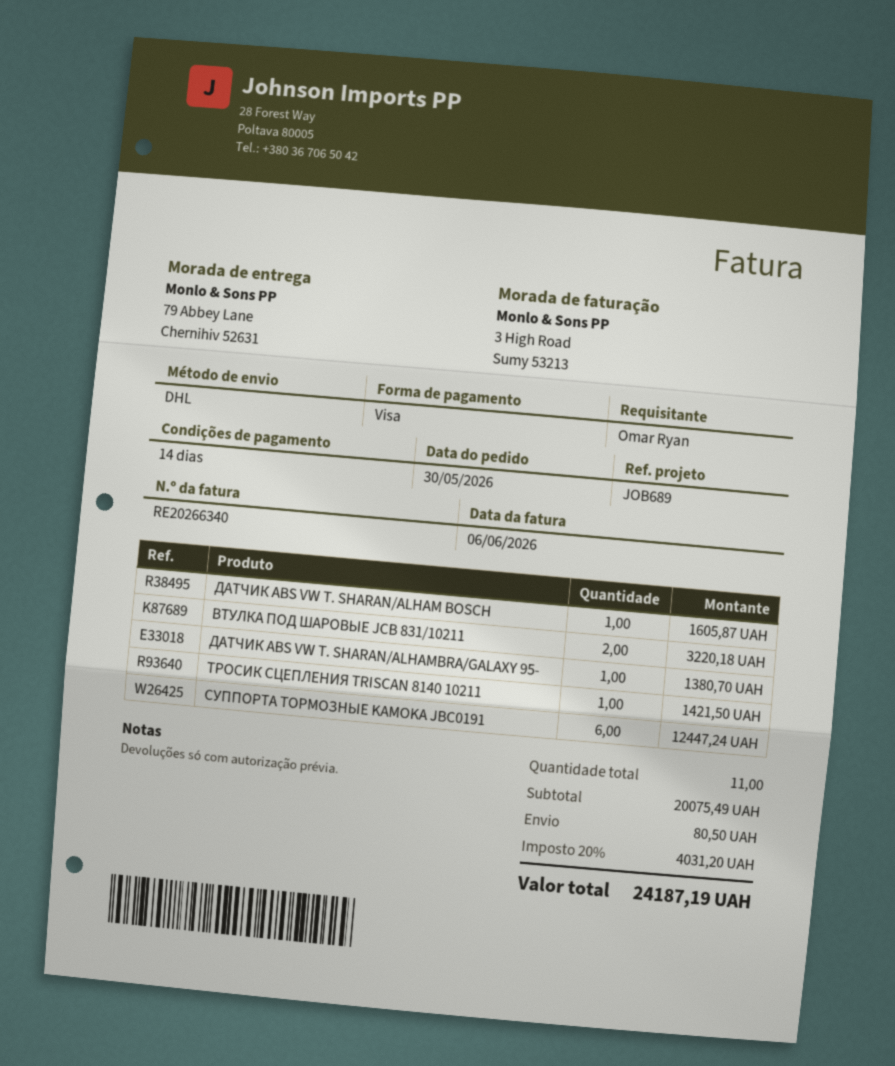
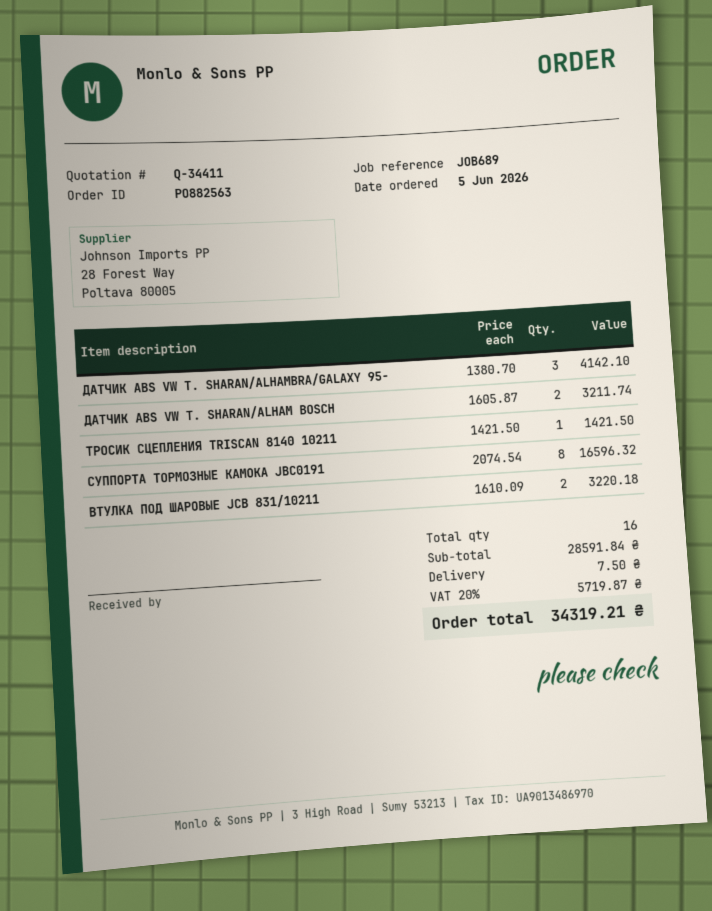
order date: 2026-05-30 -> 2026-06-05
ДАТЧИК ABS VW T. SHARAN/ALHAM BOSCH: 1 for 1605.87 -> 2 for 3211.74
ДАТЧИК ABS VW T. SHARAN/ALHAMBRA/GALAXY 95-: 1 for 1380.70 -> 3 for 4142.10
СУППОРТА ТОРМОЗНЫЕ KAMOKA JBC0191: 6 for 12447.24 -> 8 for 16596.32
total quantity: 11 -> 16
subtotal: 20075.49 -> 28591.84
shipping: 80.50 -> 7.50
tax: 20% = 4031.20 -> 20% = 5719.87
total: 24187.19 -> 34319.21

